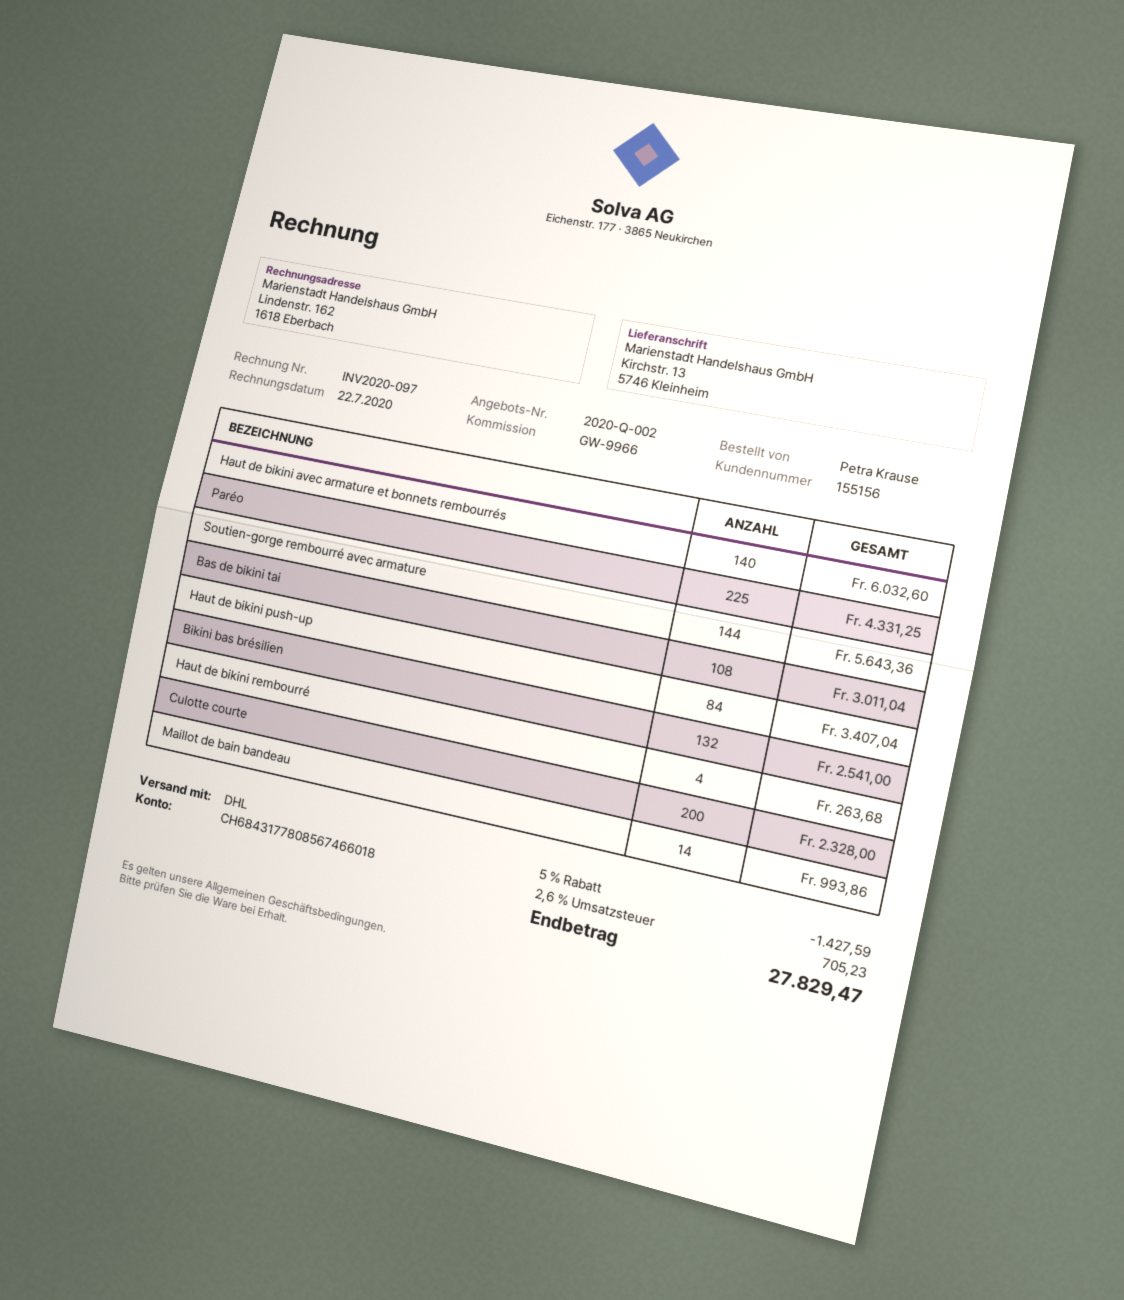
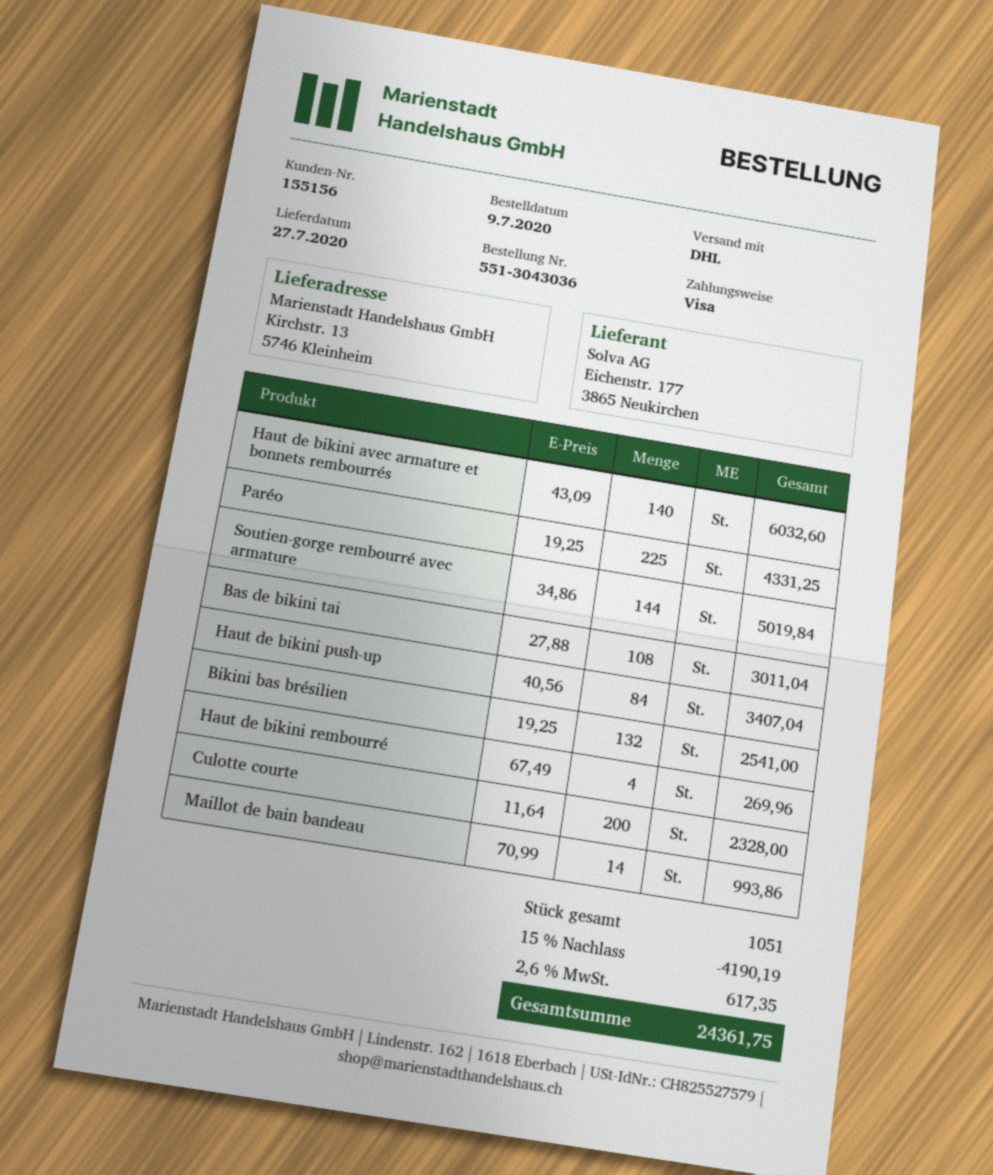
Soutien-gorge rembourré avec armature: 144 for 5643.36 -> 144 for 5019.84
Haut de bikini rembourré: 4 for 263.68 -> 4 for 269.96
discount: 5% = 1427.59 -> 15% = 4190.19
tax: 2.6% = 705.23 -> 2.6% = 617.35
total: 27829.47 -> 24361.75

